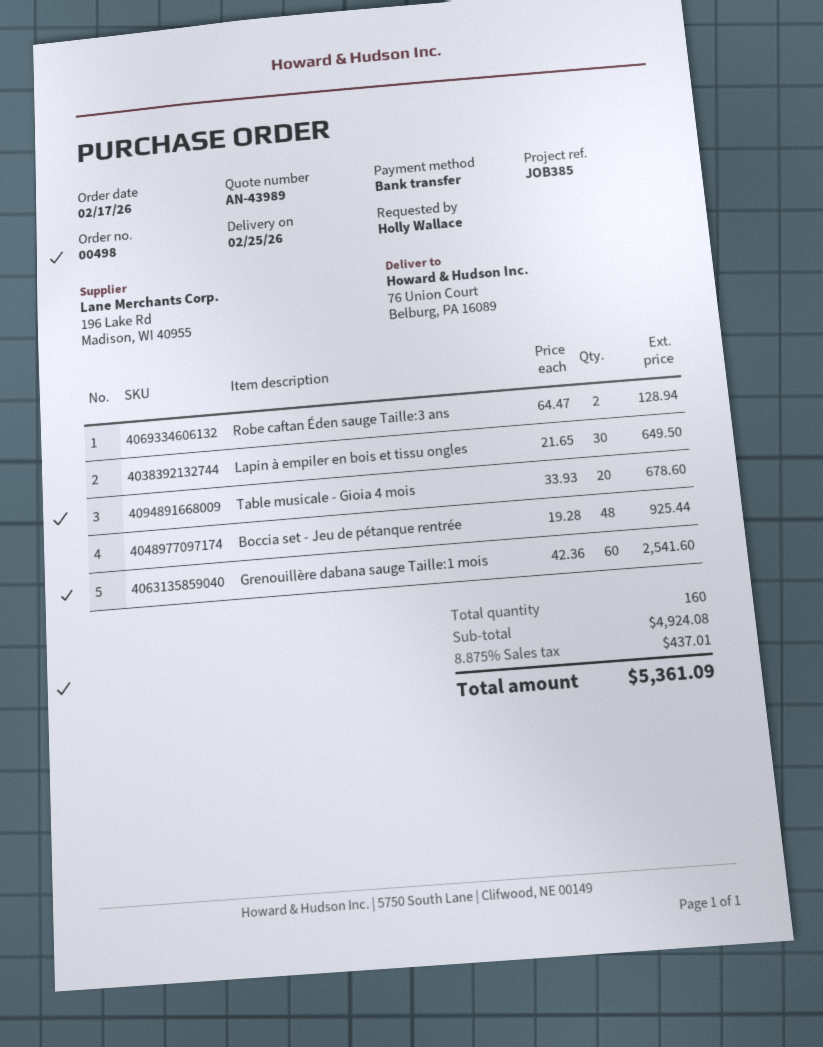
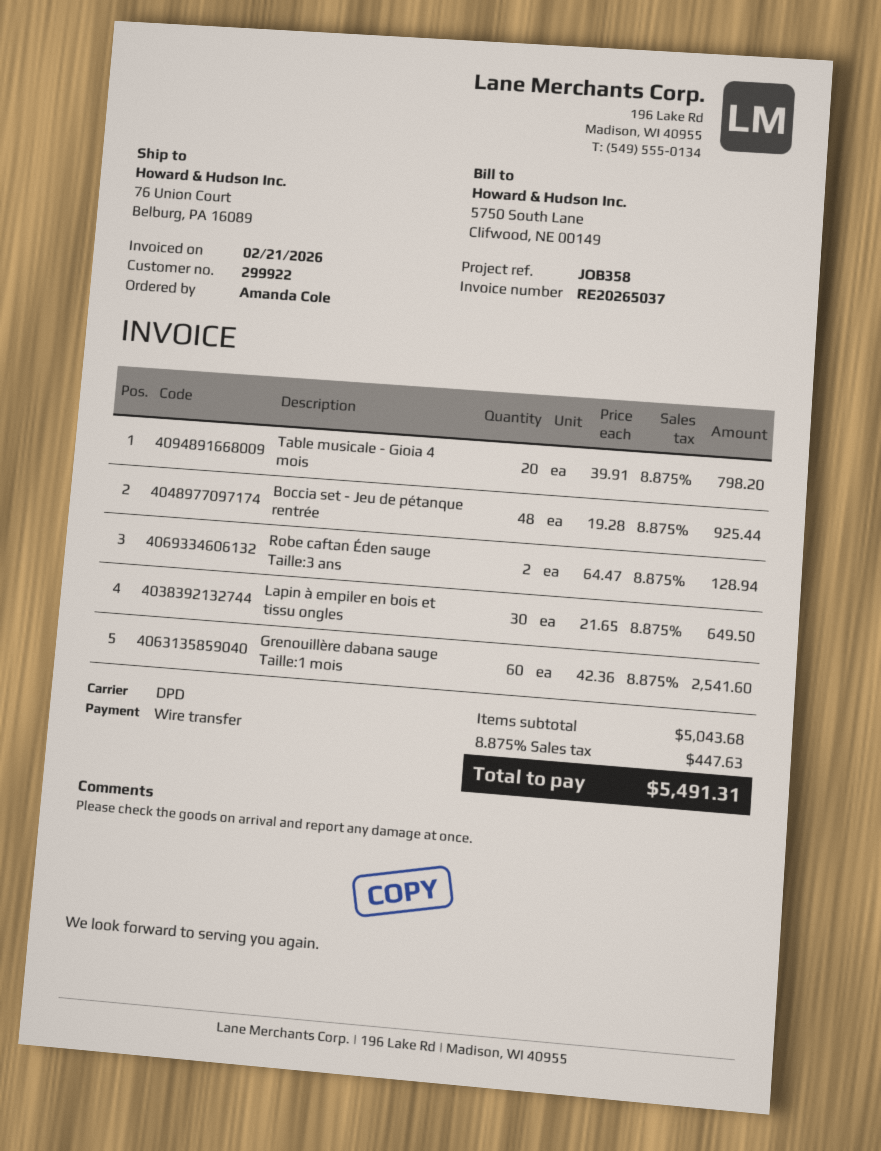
reference: JOB385 -> JOB358
ordered by: Holly Wallace -> Amanda Cole
Table musicale - Gioia 4 mois: 20 x 33.93 = 678.60 -> 20 x 39.91 = 798.20
subtotal: 4924.08 -> 5043.68
tax: 8.875% = 437.01 -> 8.875% = 447.63
total: 5361.09 -> 5491.31

